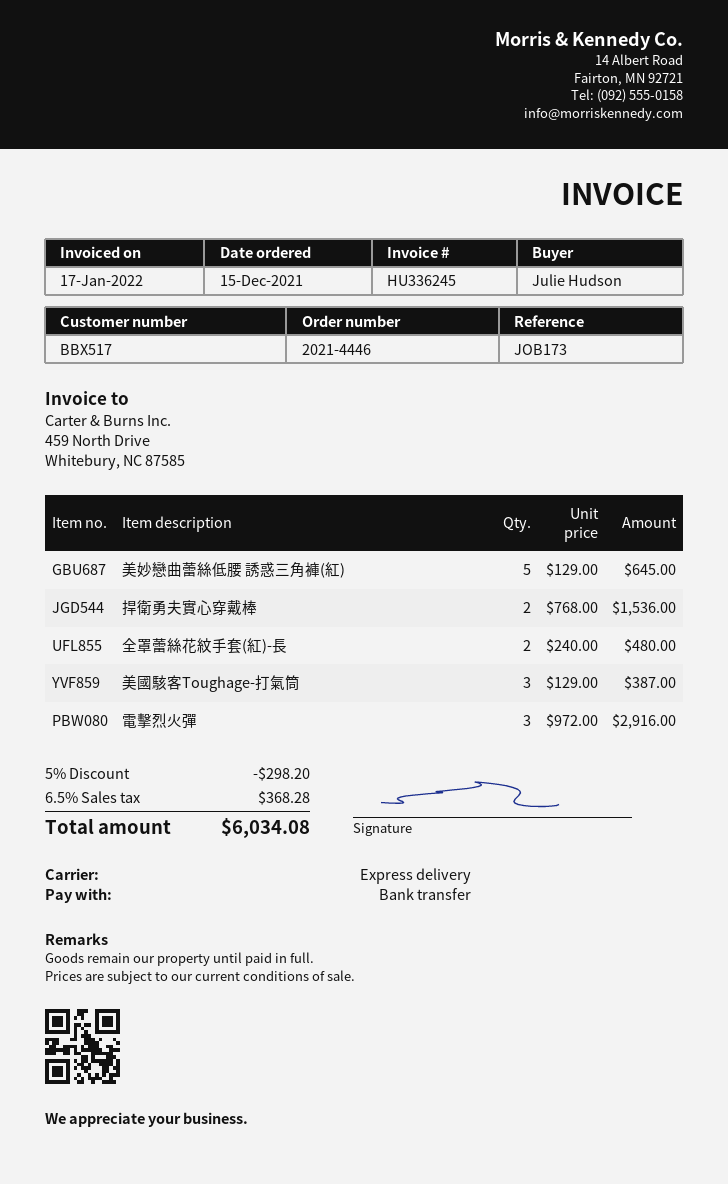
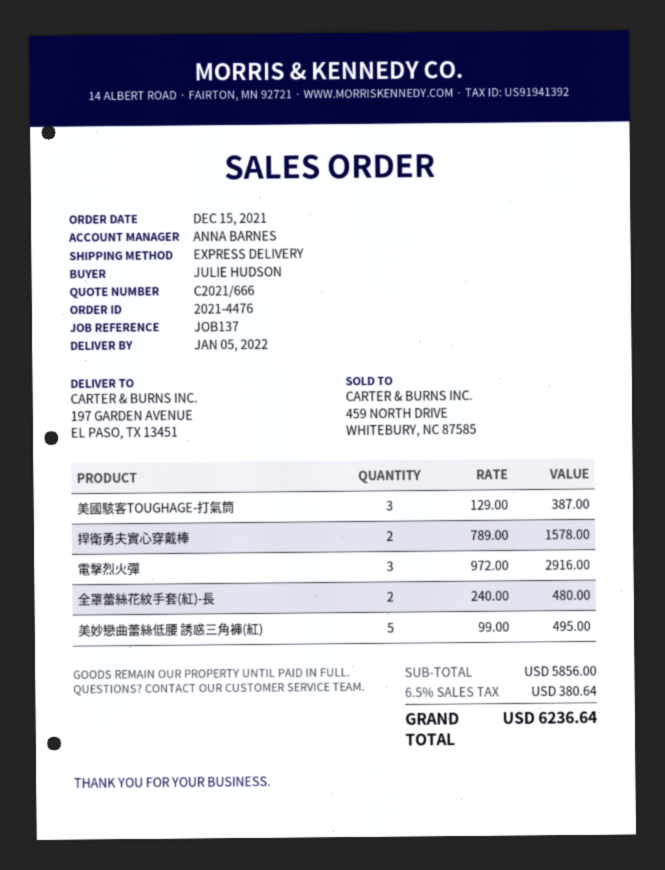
order number: 2021-4446 -> 2021-4476
reference: JOB173 -> JOB137
美妙戀曲蕾絲低腰 誘惑三角褲(紅): 5 x 129.00 = 645.00 -> 5 x 99.00 = 495.00
捍衛勇夫實心穿戴棒: 2 x 768.00 = 1536.00 -> 2 x 789.00 = 1578.00
discount: 5% = 298.20 -> none
tax: 6.5% = 368.28 -> 6.5% = 380.64
total: 6034.08 -> 6236.64

